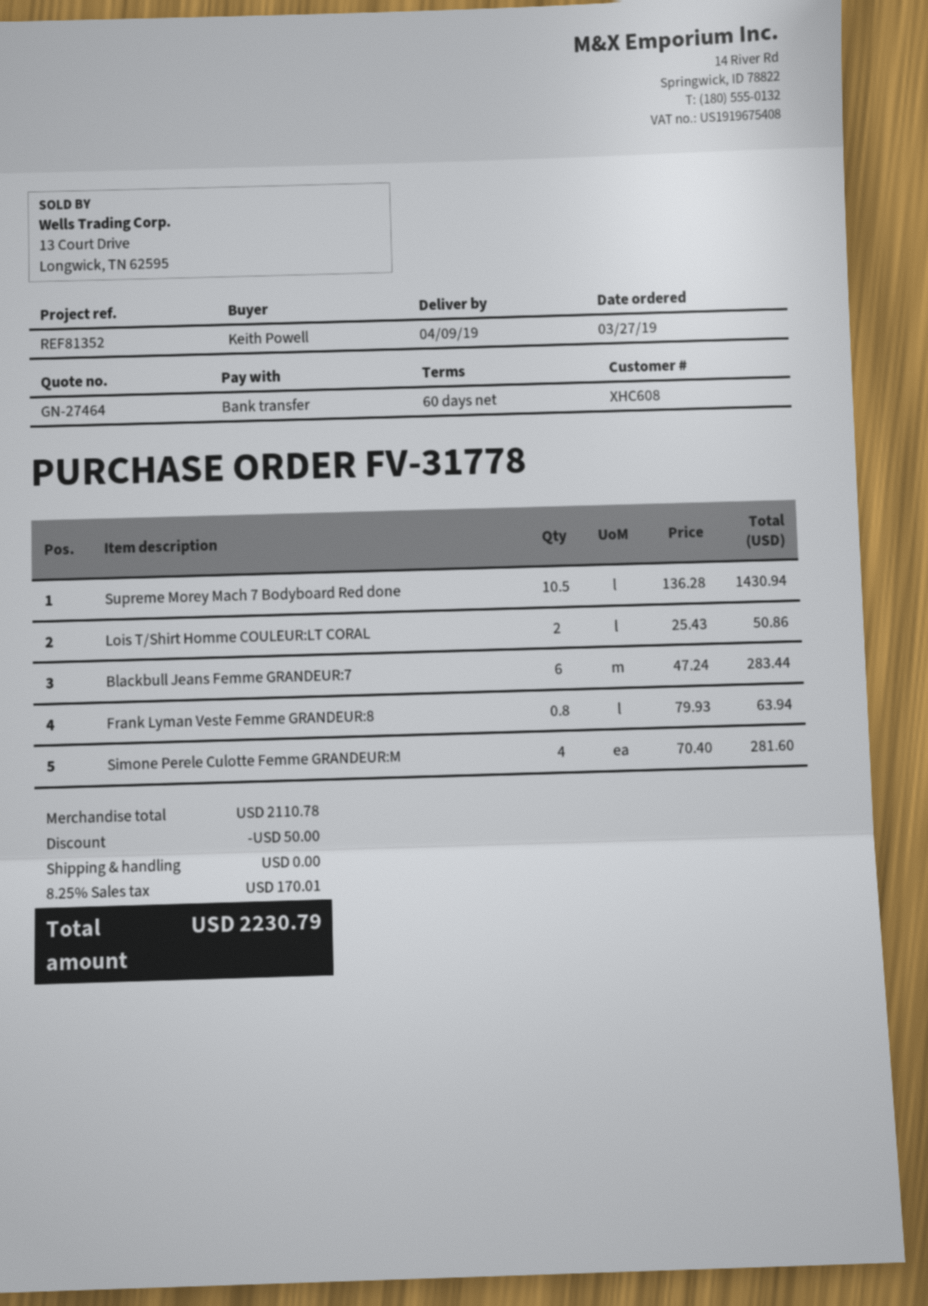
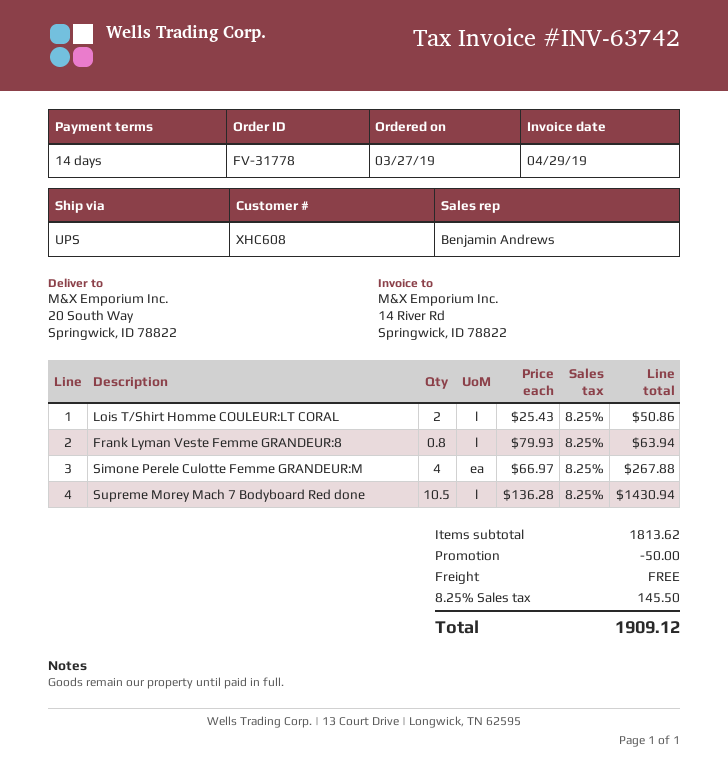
payment terms: 60 days -> 14 days
Blackbull Jeans Femme GRANDEUR:7: 6 x 47.24 = 283.44 -> none
Simone Perele Culotte Femme GRANDEUR:M: 4 x 70.40 = 281.60 -> 4 x 66.97 = 267.88
subtotal: 2110.78 -> 1813.62
tax: 8.25% = 170.01 -> 8.25% = 145.50
total: 2230.79 -> 1909.12

